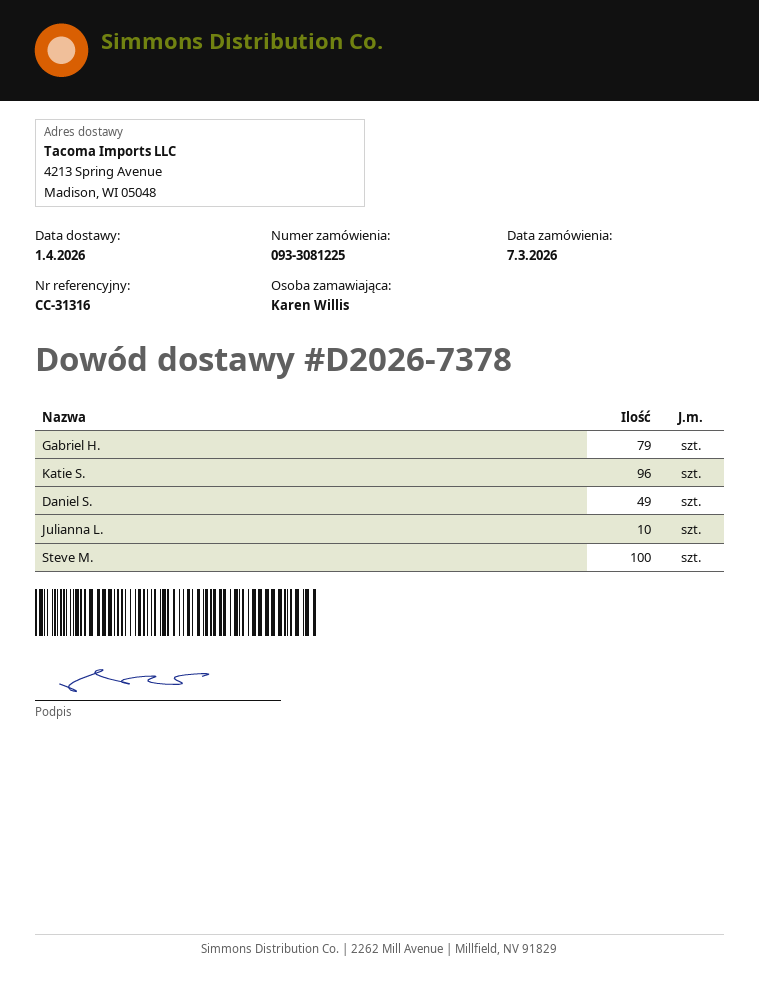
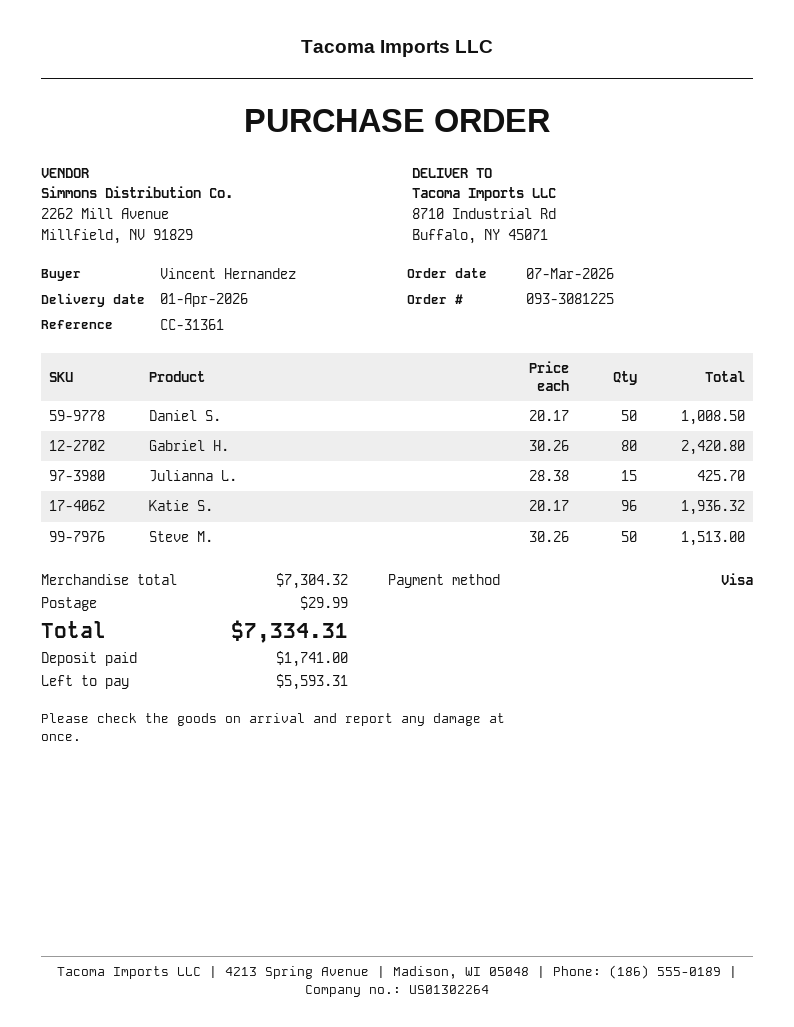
reference: CC-31316 -> CC-31361
ordered by: Karen Willis -> Vincent Hernandez
ship to: 4213 Spring Avenue, Madison, WI 05048 -> 8710 Industrial Rd, Buffalo, NY 45071
Gabriel H.: 79 -> 80
Daniel S.: 49 -> 50
Julianna L.: 10 -> 15
Steve M.: 100 -> 50

